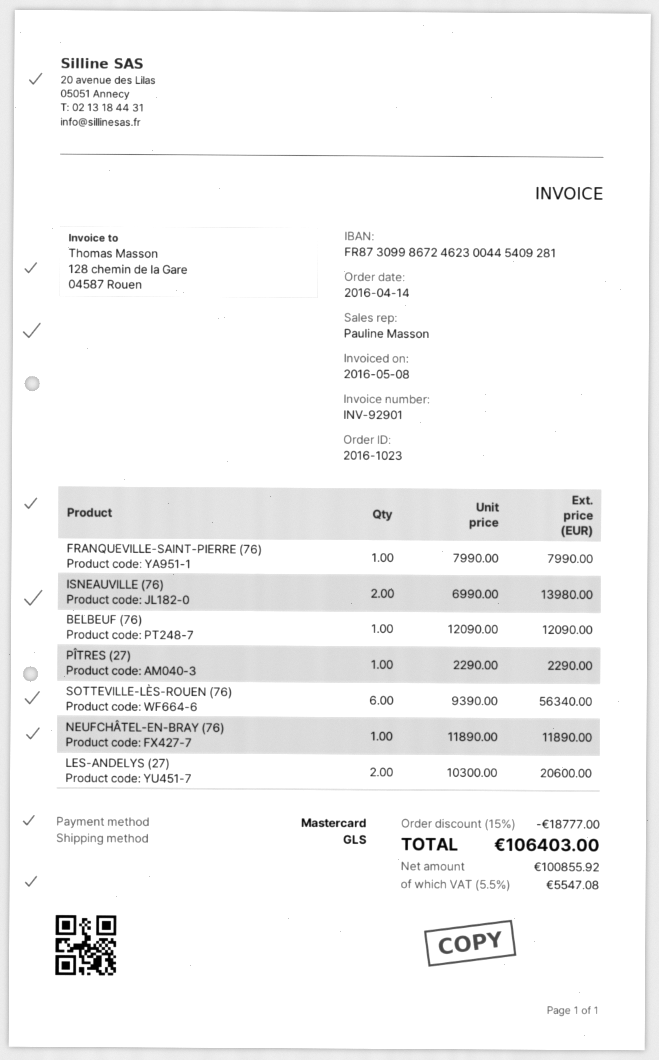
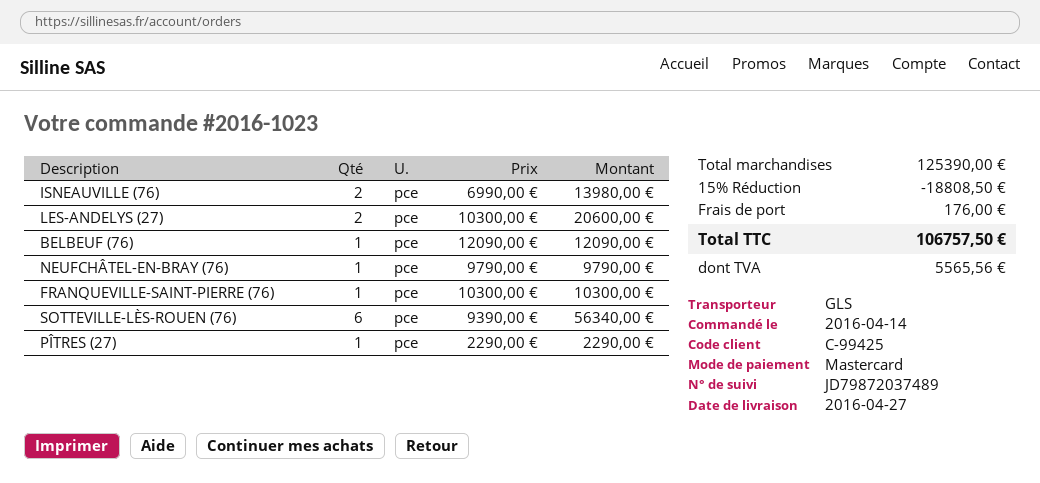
FRANQUEVILLE-SAINT-PIERRE (76): 1 x 7990.00 = 7990.00 -> 1 x 10300.00 = 10300.00
NEUFCHÂTEL-EN-BRAY (76): 1 x 11890.00 = 11890.00 -> 1 x 9790.00 = 9790.00
discount: 15% = 18777.00 -> 15% = 18808.50
shipping: none -> 176.00
tax: 5547.08 -> 5565.56
total: 106403.00 -> 106757.50

